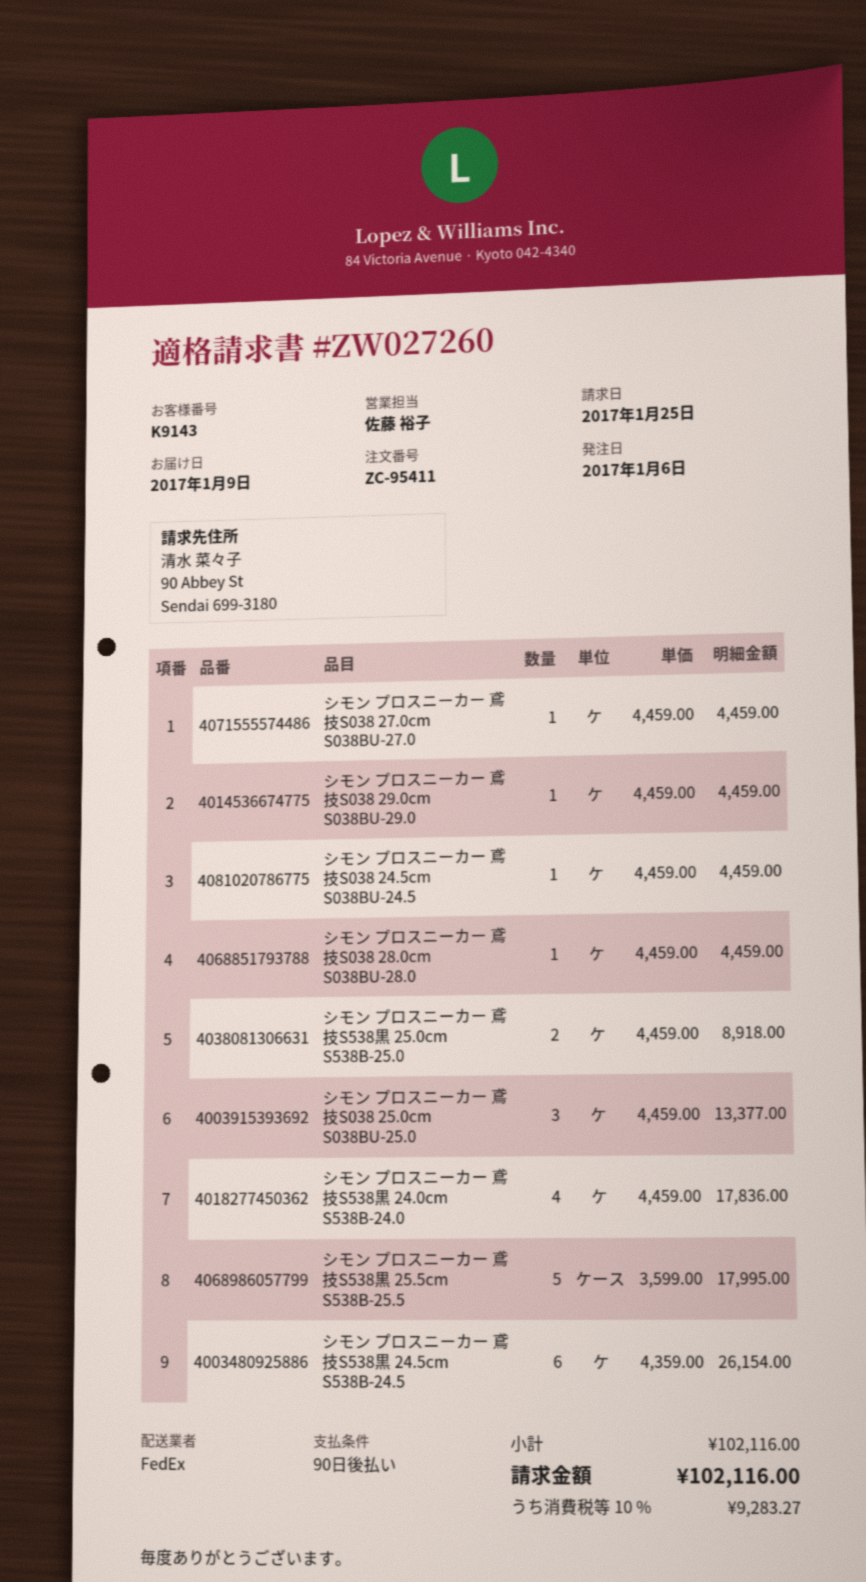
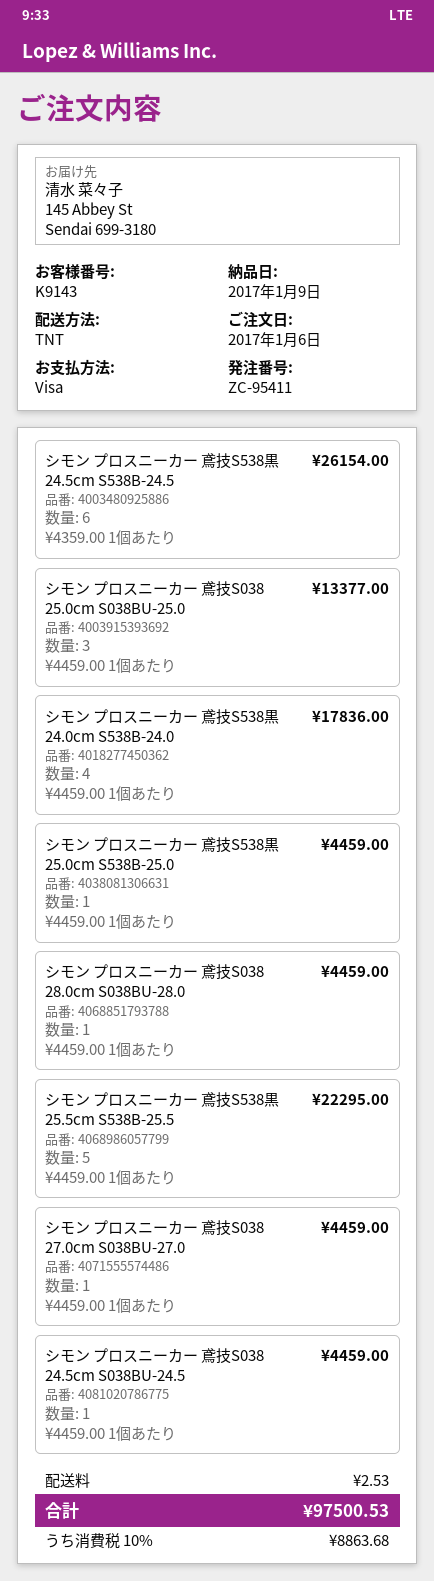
shipping method: FedEx -> TNT
シモン プロスニーカー 鳶技S038 29.0cm S038BU-29.0: 1 x 4459.00 = 4459.00 -> none
シモン プロスニーカー 鳶技S538黒 25.0cm S538B-25.0: 2 x 4459.00 = 8918.00 -> 1 x 4459.00 = 4459.00
シモン プロスニーカー 鳶技S538黒 25.5cm S538B-25.5: 5 x 3599.00 = 17995.00 -> 5 x 4459.00 = 22295.00
shipping: none -> 2.53
tax: 10% = 9283.27 -> 10% = 8863.68
total: 102116.00 -> 97500.53

